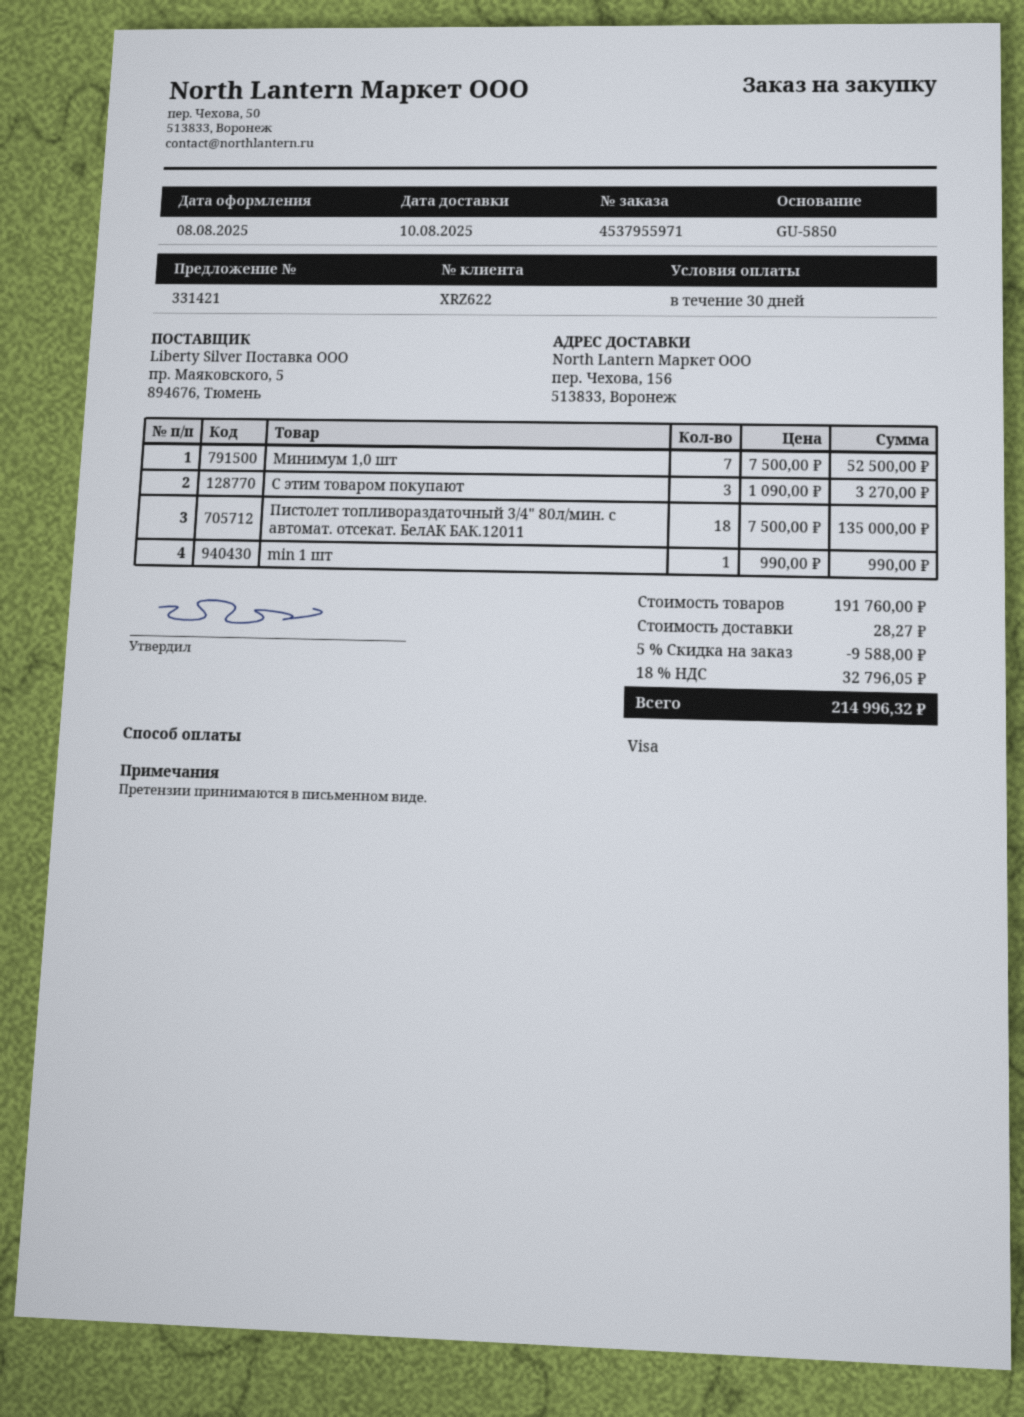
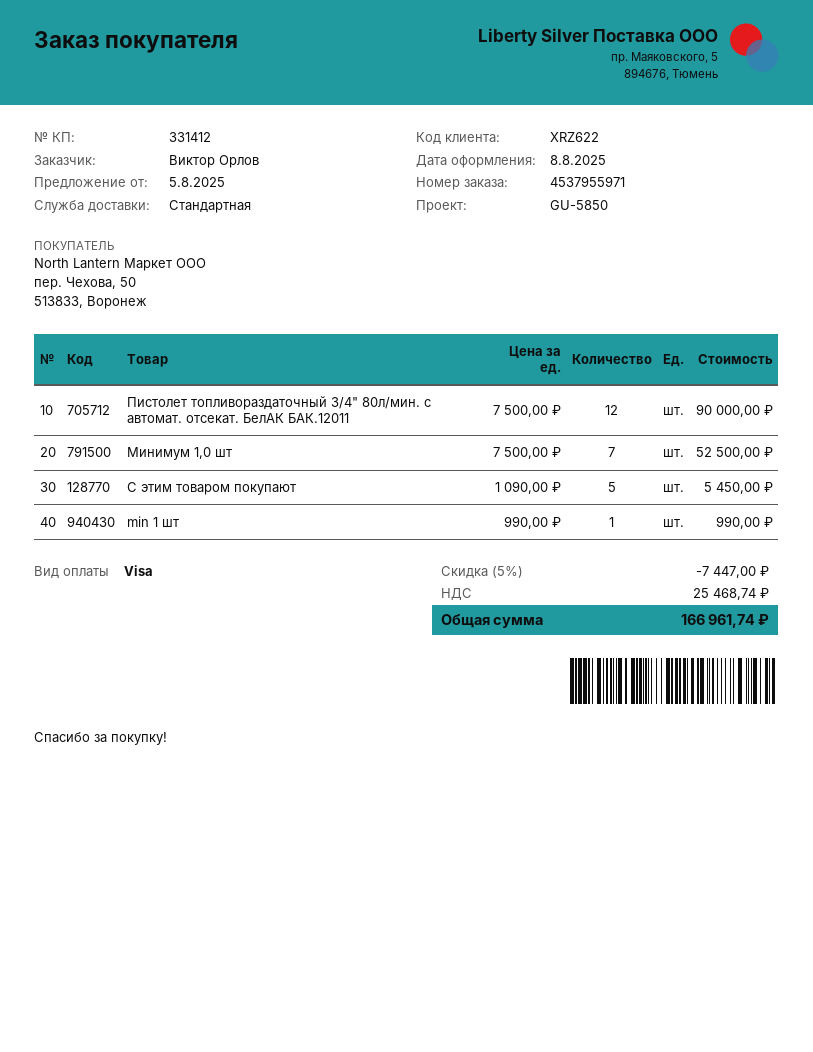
quote number: 331421 -> 331412
С этим товаром покупают: 3 x 1090.00 = 3270.00 -> 5 x 1090.00 = 5450.00
Пистолет топливораздаточный 3/4" 80л/мин. с автомат. отсекат. БелАК БАК.12011: 18 x 7500.00 = 135000.00 -> 12 x 7500.00 = 90000.00
discount: 5% = 9588.00 -> 5% = 7447.00
shipping: 28.27 -> none
tax: 32796.05 -> 25468.74
total: 214996.32 -> 166961.74

